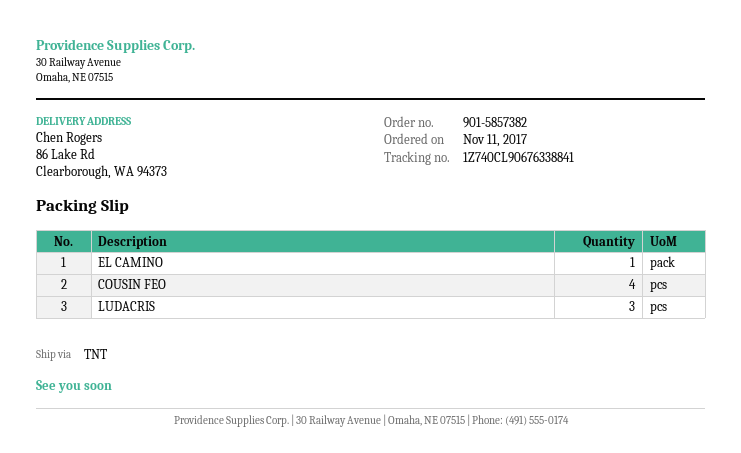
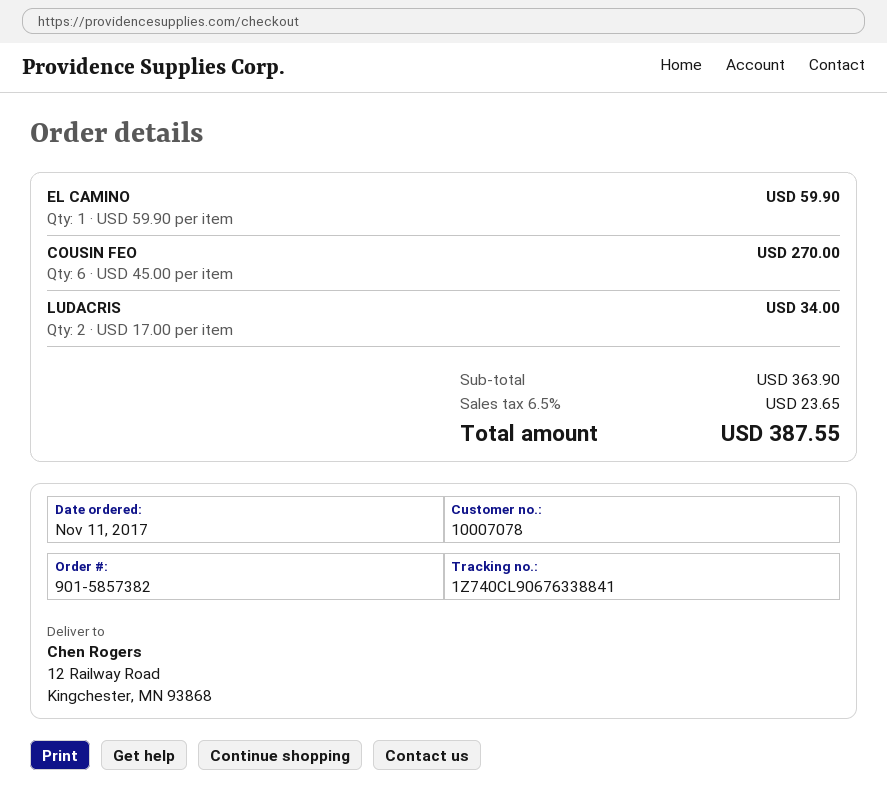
ship to: 86 Lake Rd, Clearborough, WA 94373 -> 12 Railway Road, Kingchester, MN 93868
COUSIN FEO: 4 -> 6
LUDACRIS: 3 -> 2

